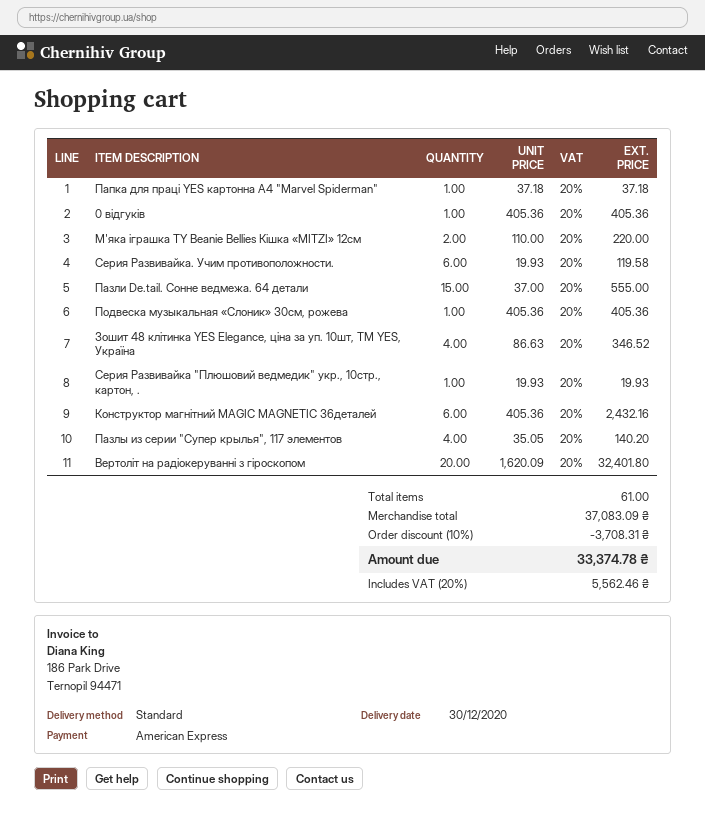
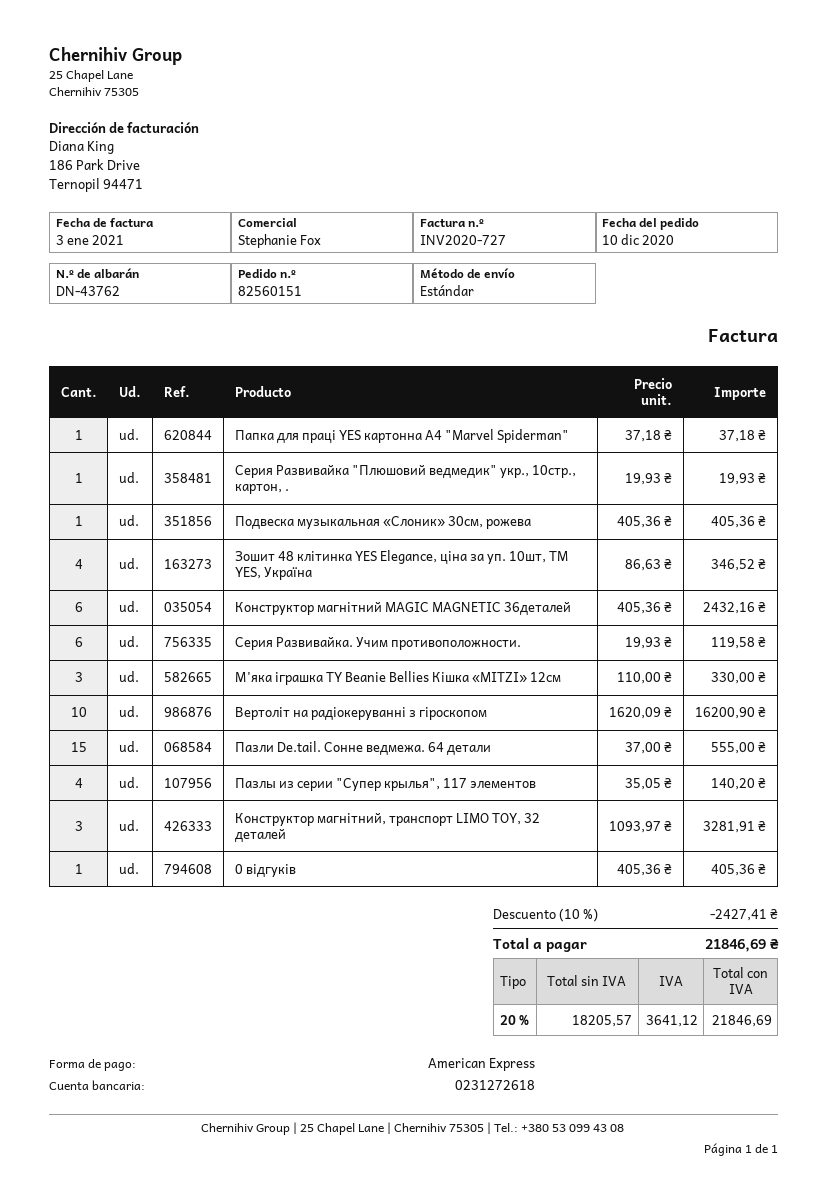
М'яка іграшка TY Beanie Bellies Кішка «MITZI» 12см: 2 x 110.00 = 220.00 -> 3 x 110.00 = 330.00
Вертоліт на радіокеруванні з гіроскопом: 20 x 1620.09 = 32401.80 -> 10 x 1620.09 = 16200.90
Конструктор магнітний, транспорт LIMO TOY, 32 деталей: none -> 3 x 1093.97 = 3281.91
discount: 10% = 3708.31 -> 10% = 2427.41
tax: 20% = 5562.46 -> 20% = 3641.12
total: 33374.78 -> 21846.69

